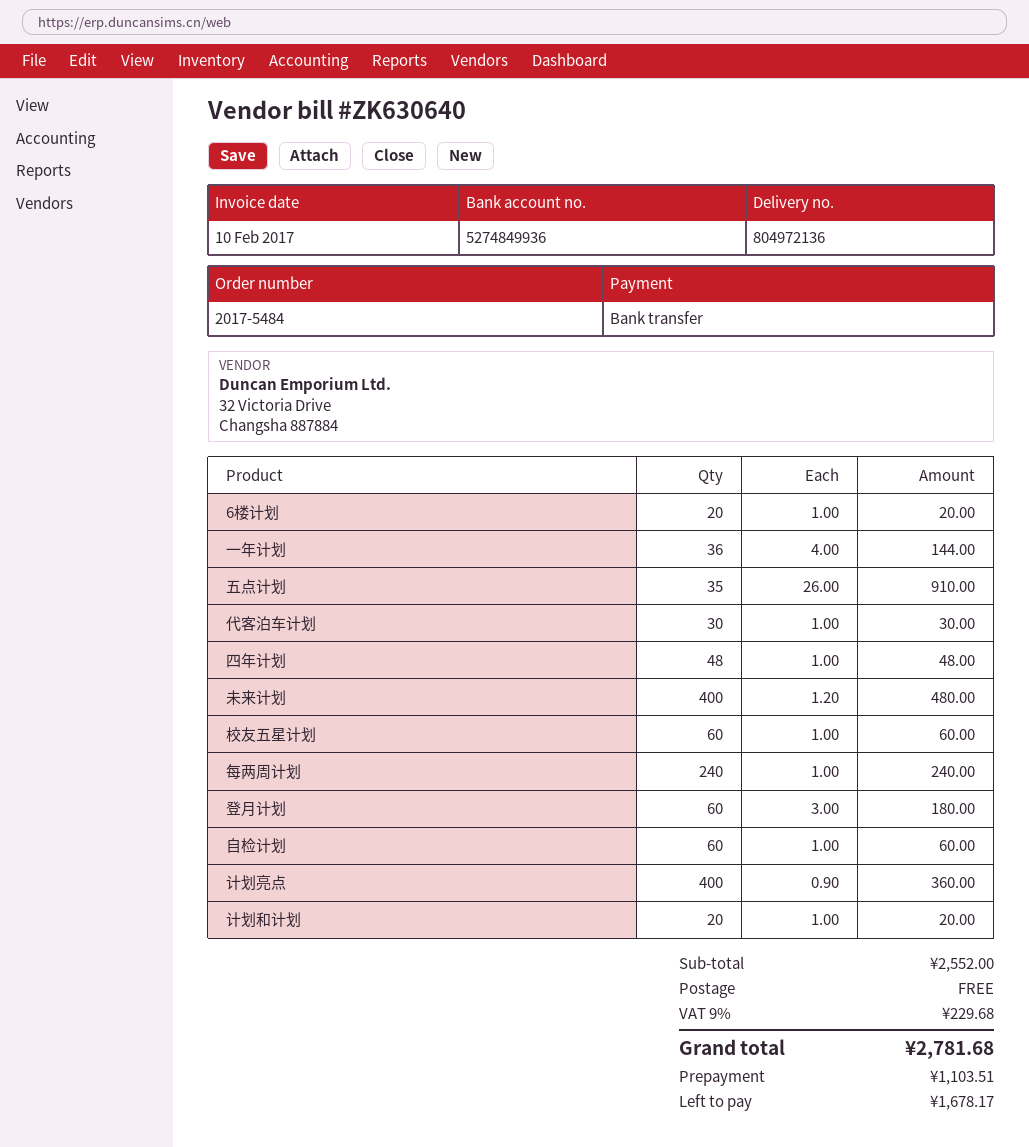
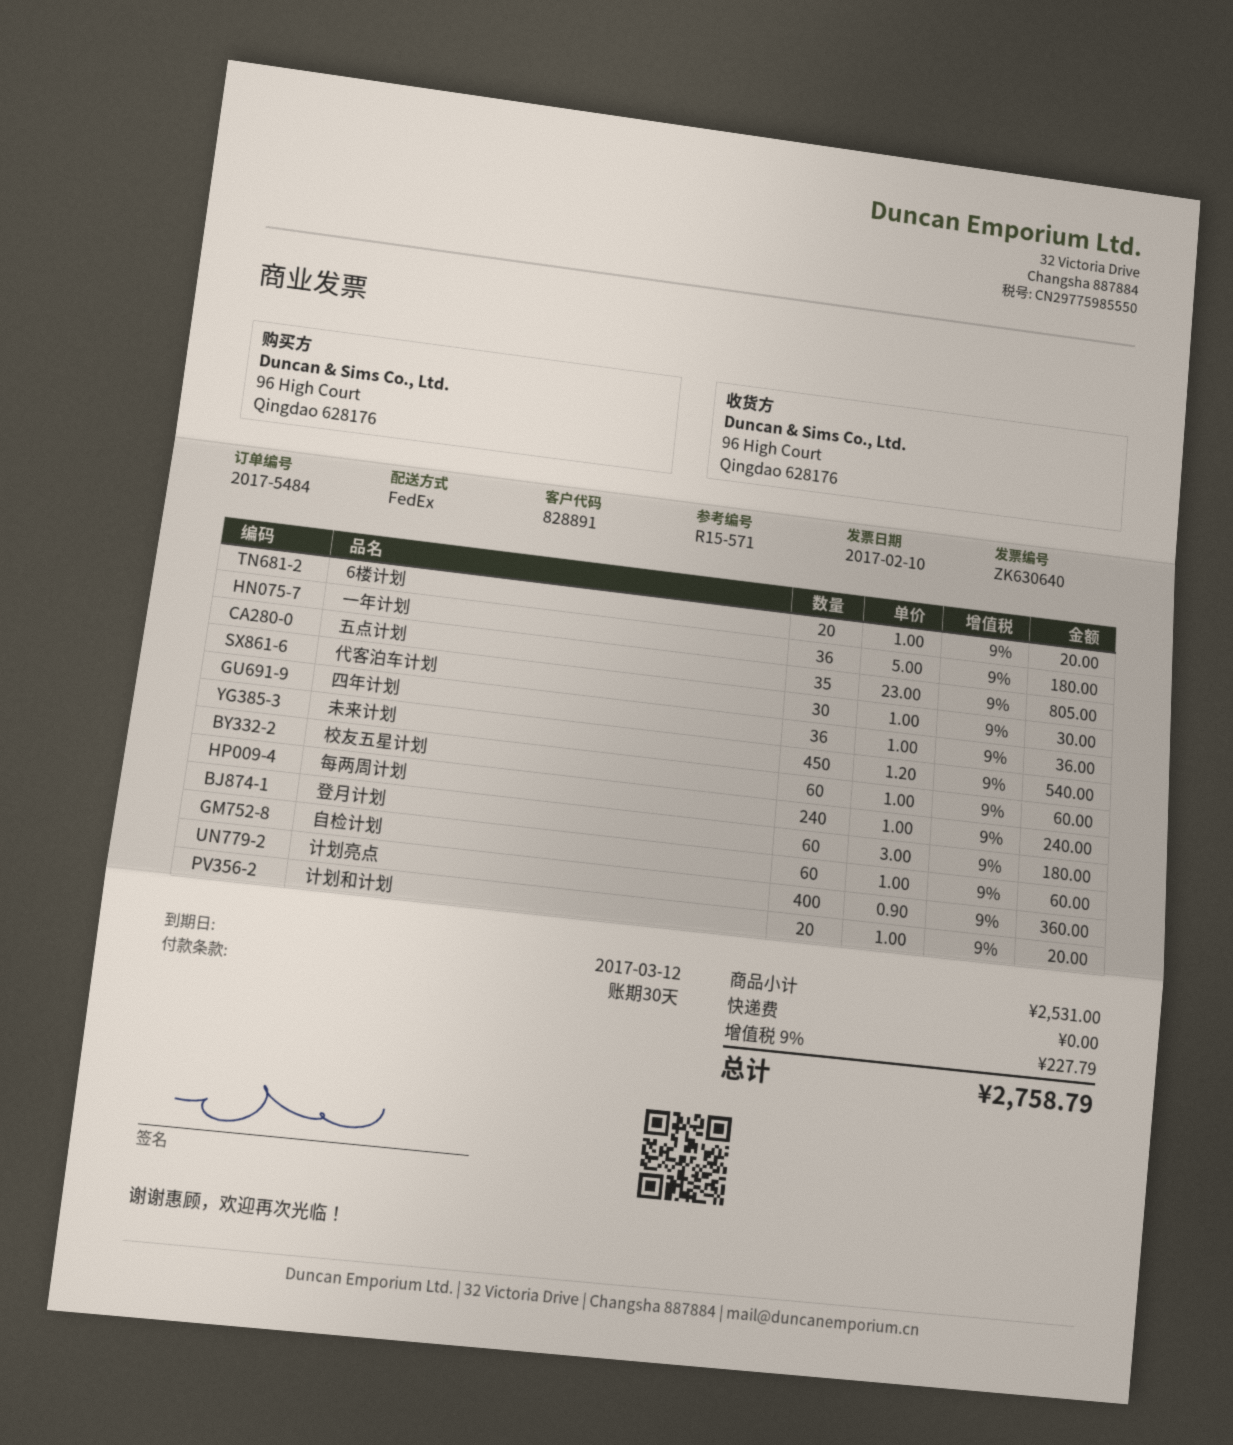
一年计划: 36 x 4.00 = 144.00 -> 36 x 5.00 = 180.00
五点计划: 35 x 26.00 = 910.00 -> 35 x 23.00 = 805.00
四年计划: 48 x 1.00 = 48.00 -> 36 x 1.00 = 36.00
未来计划: 400 x 1.20 = 480.00 -> 450 x 1.20 = 540.00
subtotal: 2552.00 -> 2531.00
tax: 9% = 229.68 -> 9% = 227.79
total: 2781.68 -> 2758.79

